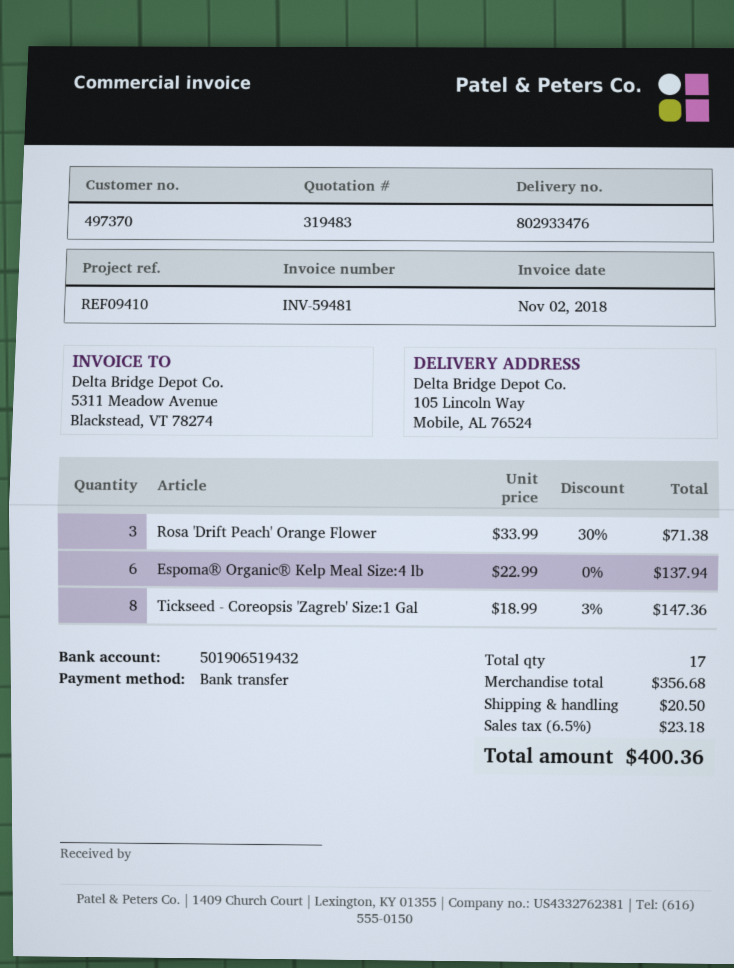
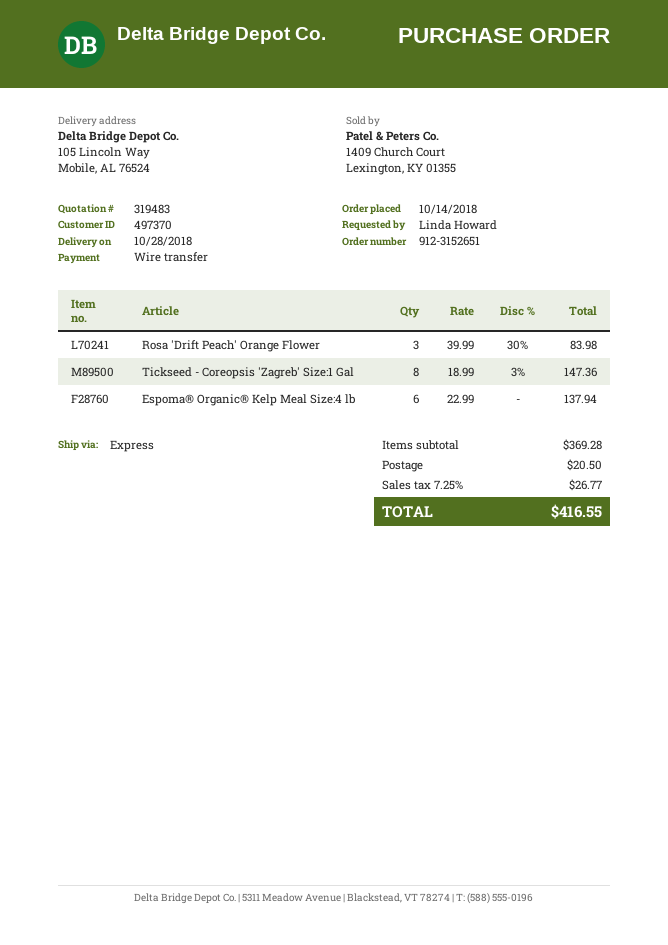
Rosa 'Drift Peach' Orange Flower: 3 x 33.99 - 30% = 71.38 -> 3 x 39.99 - 30% = 83.98
subtotal: 356.68 -> 369.28
tax: 6.5% = 23.18 -> 7.25% = 26.77
total: 400.36 -> 416.55

